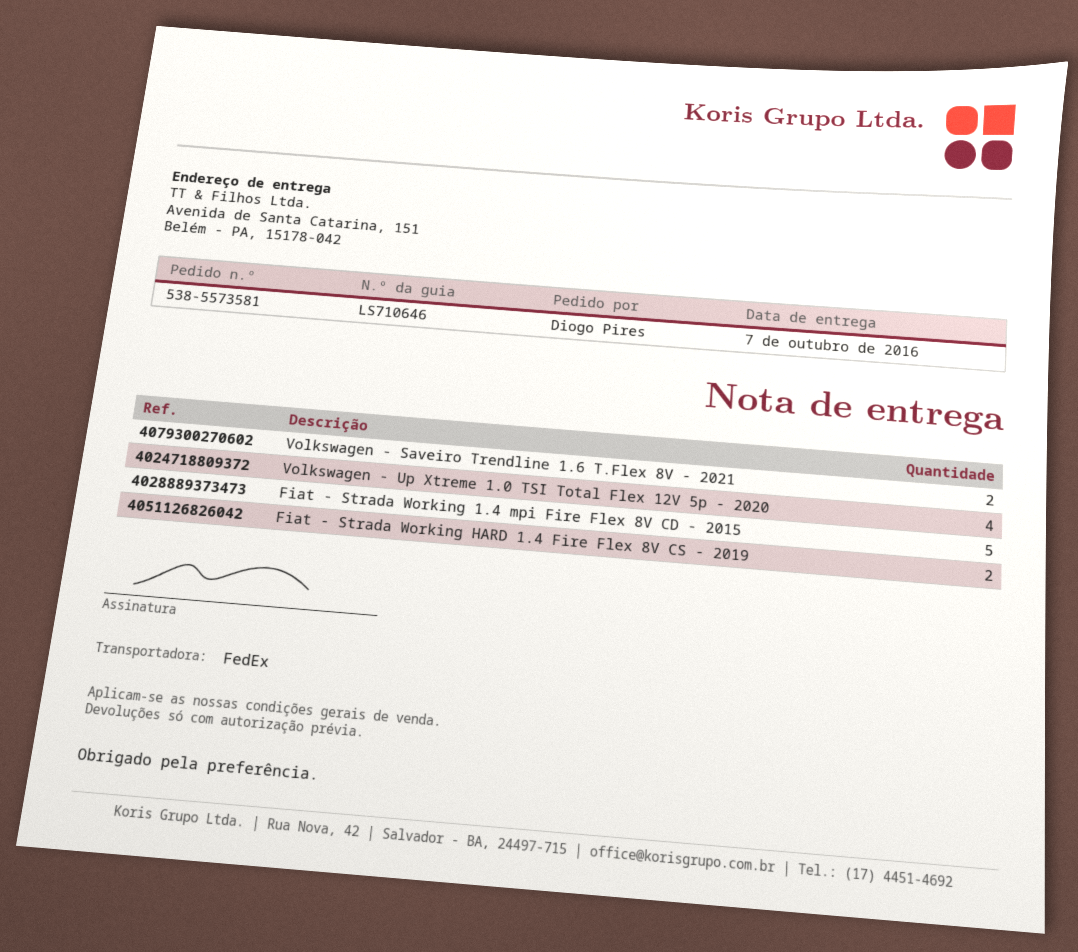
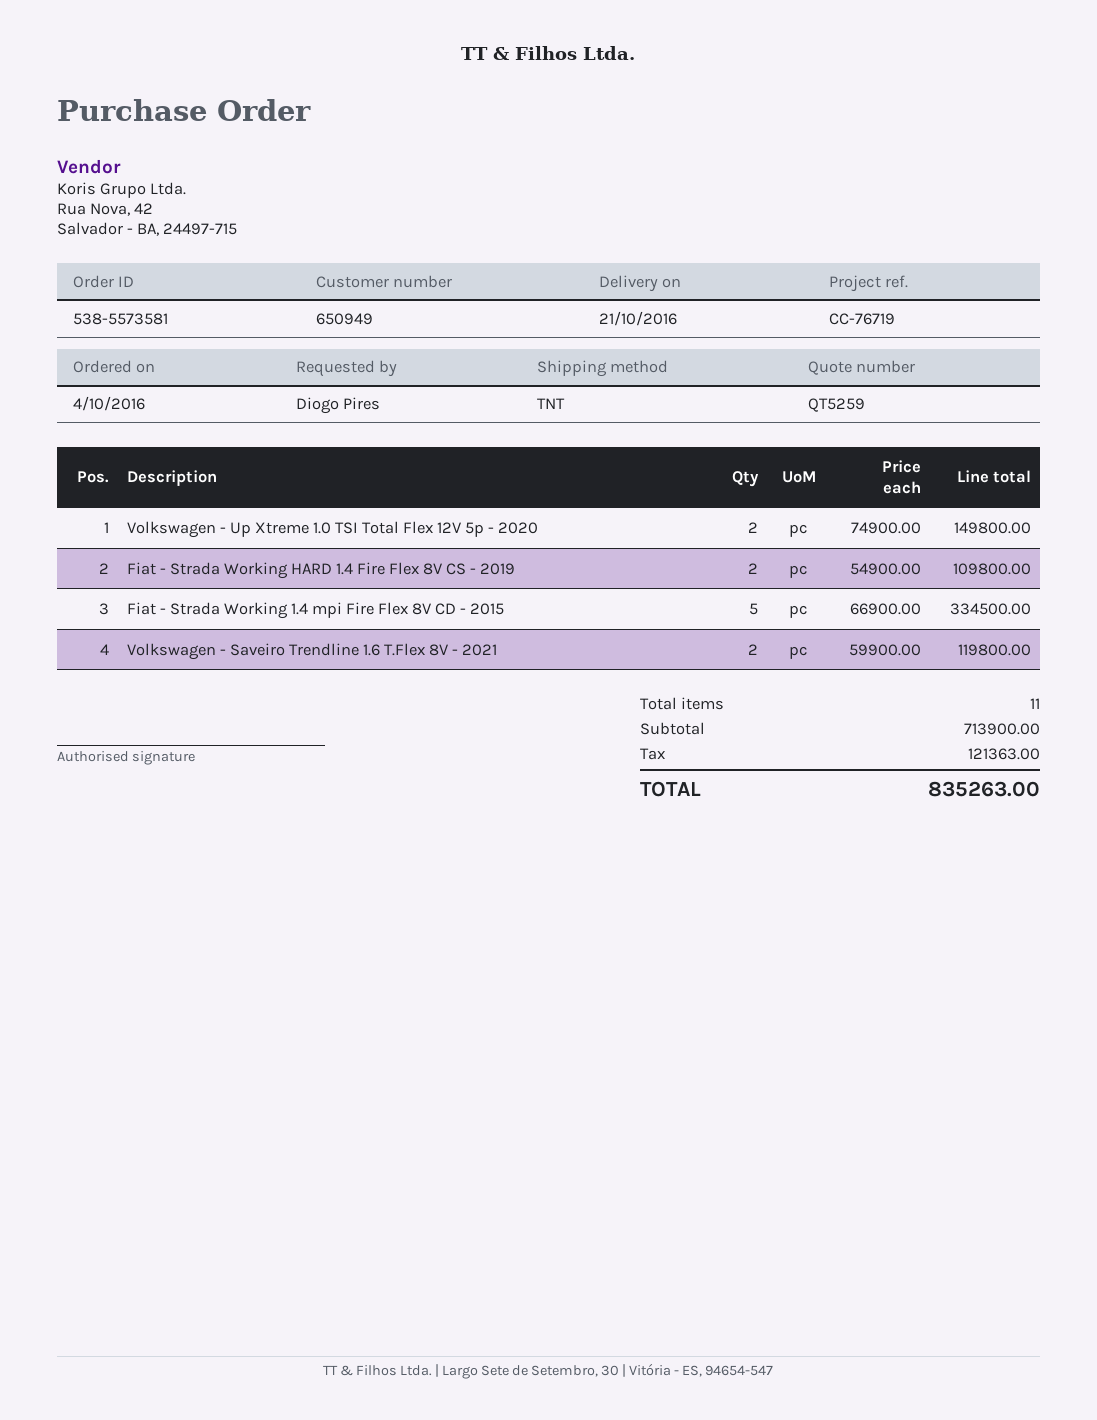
delivery date: 2016-10-07 -> 2016-10-21
shipping method: FedEx -> TNT
Volkswagen - Up Xtreme 1.0 TSI Total Flex 12V 5p - 2020: 4 -> 2

